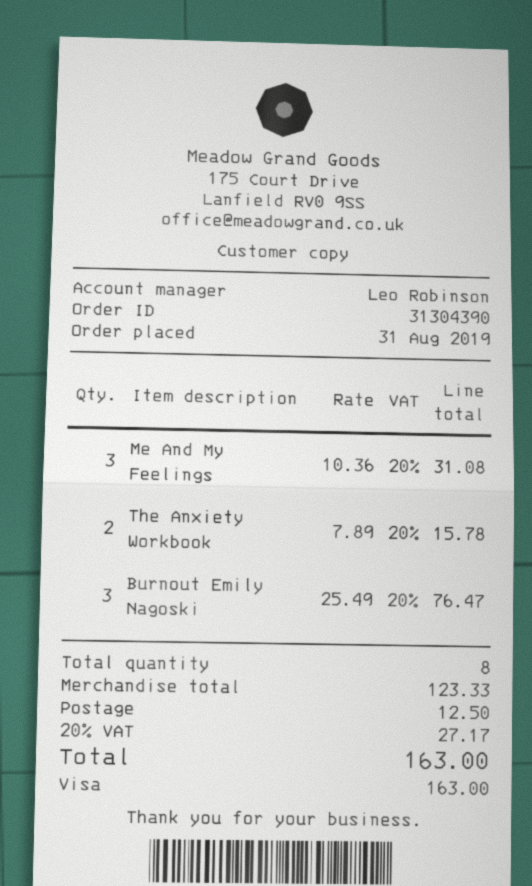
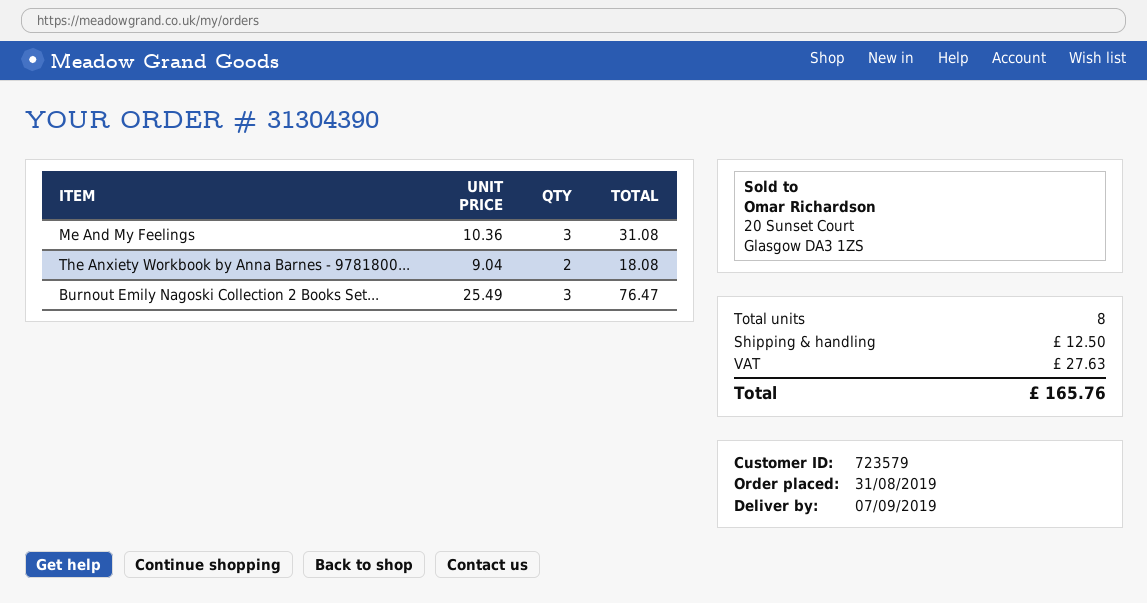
The Anxiety Workbook: 2 x 7.89 = 15.78 -> 2 x 9.04 = 18.08
tax: 27.17 -> 27.63
total: 163.00 -> 165.76

